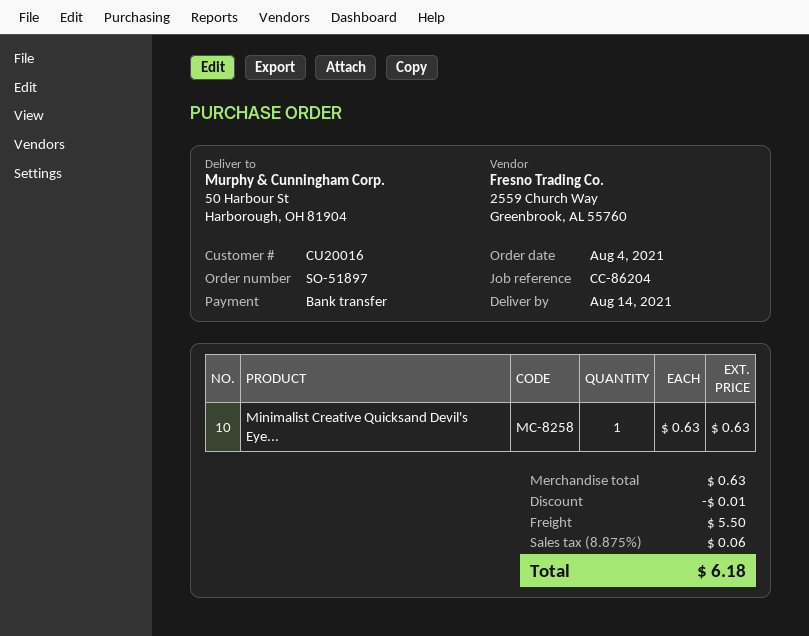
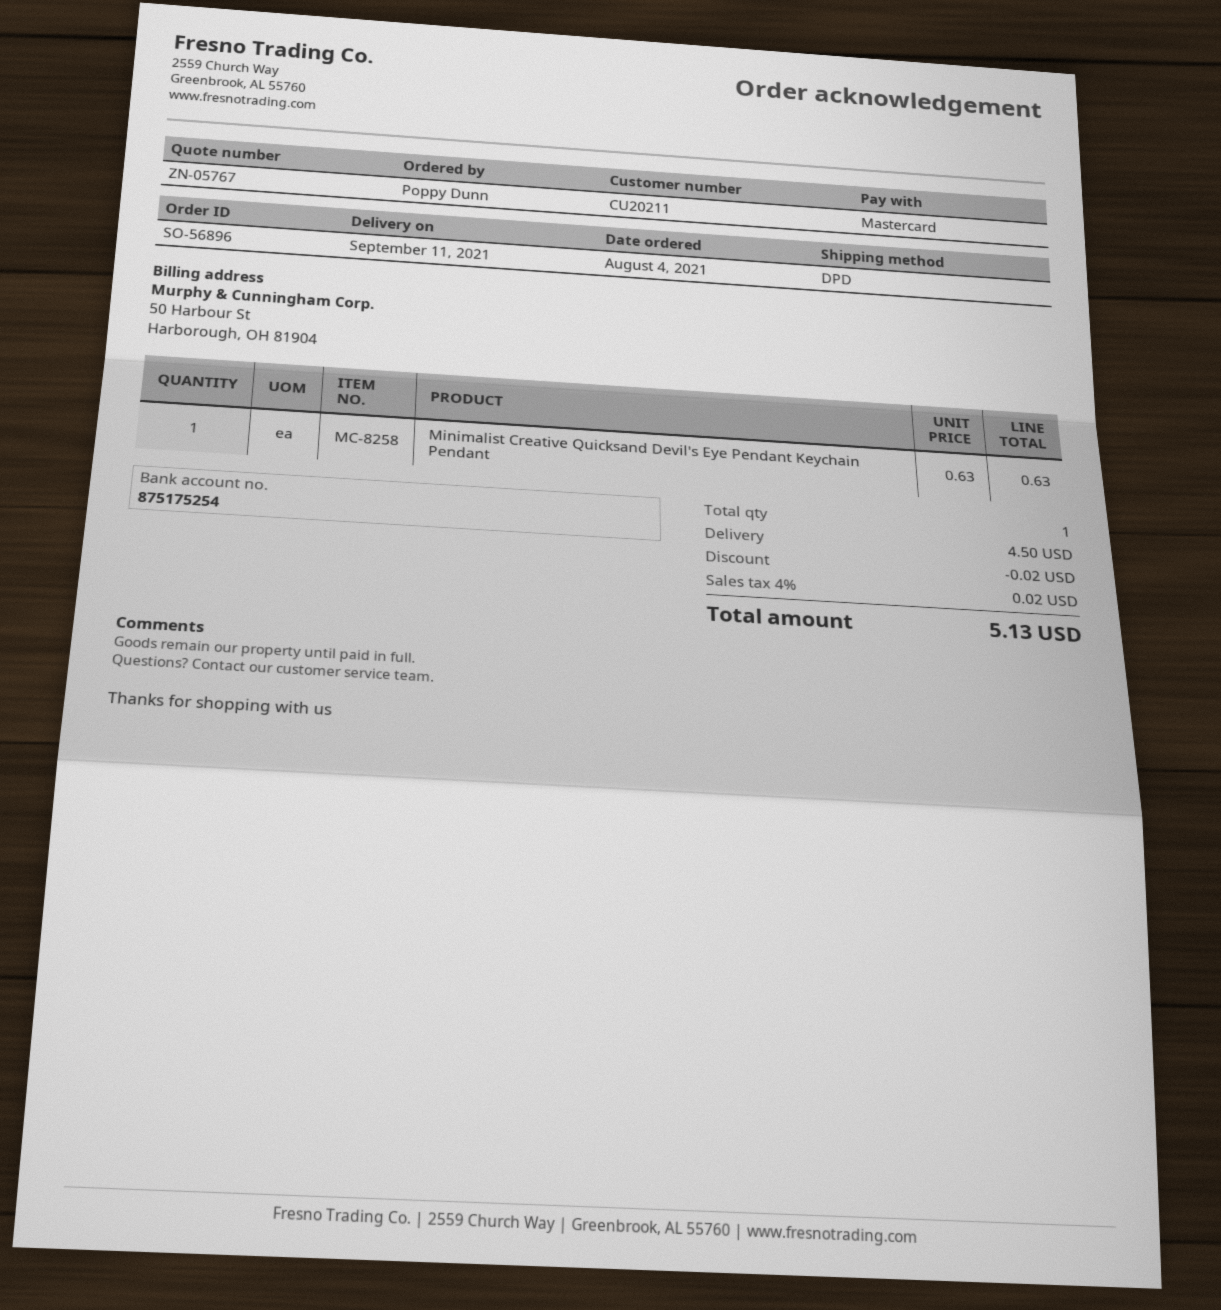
order number: SO-51897 -> SO-56896
delivery date: 2021-08-14 -> 2021-09-11
customer number: CU20016 -> CU20211
payment method: bank transfer -> Mastercard
discount: 0.01 -> 0.02
shipping: 5.50 -> 4.50
tax: 8.875% = 0.06 -> 4% = 0.02
total: 6.18 -> 5.13

